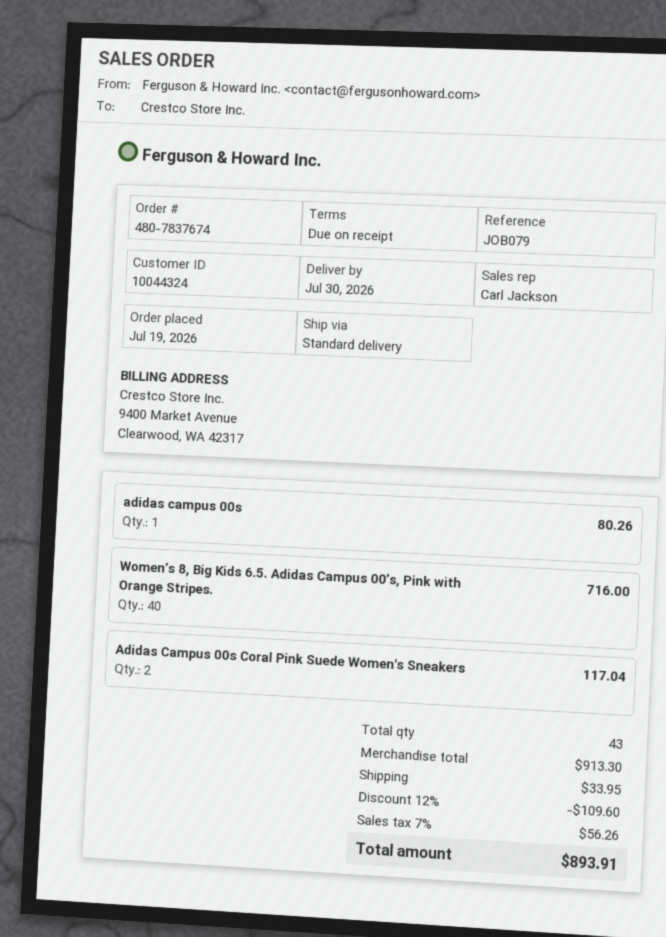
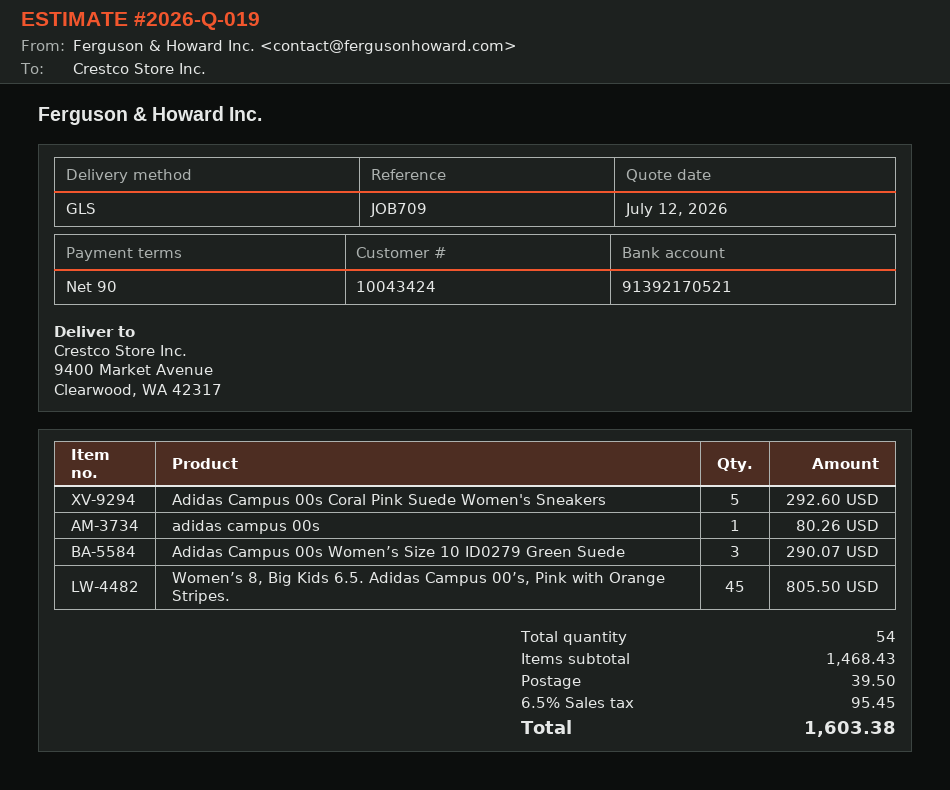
payment terms: on receipt -> 90 days
customer number: 10044324 -> 10043424
reference: JOB079 -> JOB709
shipping method: standard -> GLS
Women’s 8, Big Kids 6.5. Adidas Campus 00’s, Pink with Orange Stripes.: 40 for 716.00 -> 45 for 805.50
Adidas Campus 00s Coral Pink Suede Women's Sneakers: 2 for 117.04 -> 5 for 292.60
Adidas Campus 00s Women’s Size 10 ID0279 Green Suede: none -> 3 for 290.07
total quantity: 43 -> 54
subtotal: 913.30 -> 1468.43
discount: 12% = 109.60 -> none
shipping: 33.95 -> 39.50
tax: 7% = 56.26 -> 6.5% = 95.45
total: 893.91 -> 1603.38

